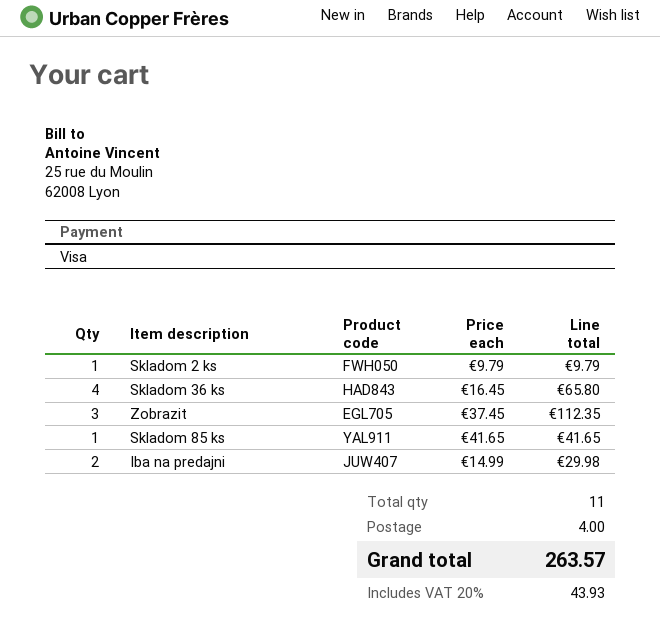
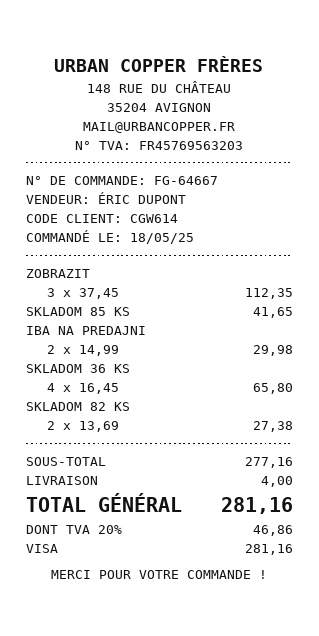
Skladom 2 ks: 1 x 9.79 = 9.79 -> none
SKLADOM 82 KS: none -> 2 x 13.69 = 27.38
tax: 20% = 43.93 -> 20% = 46.86
total: 263.57 -> 281.16

